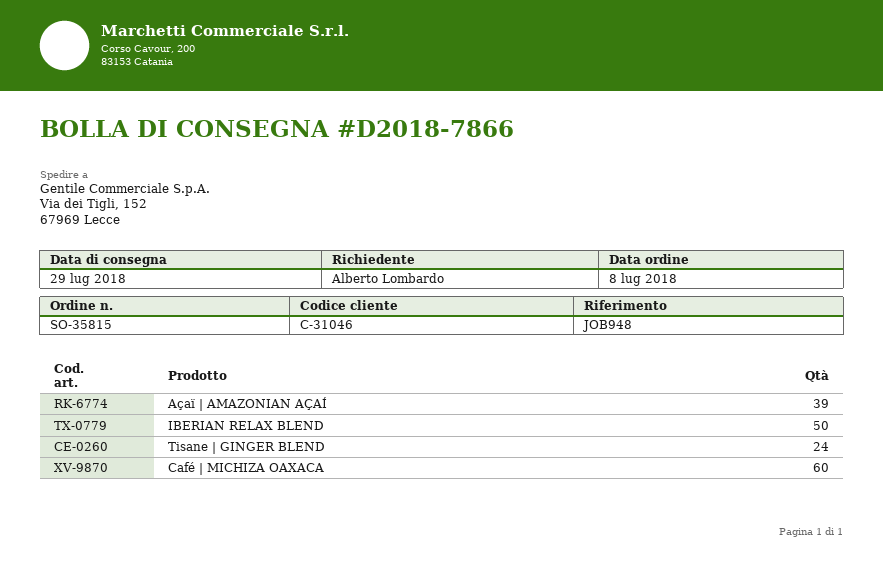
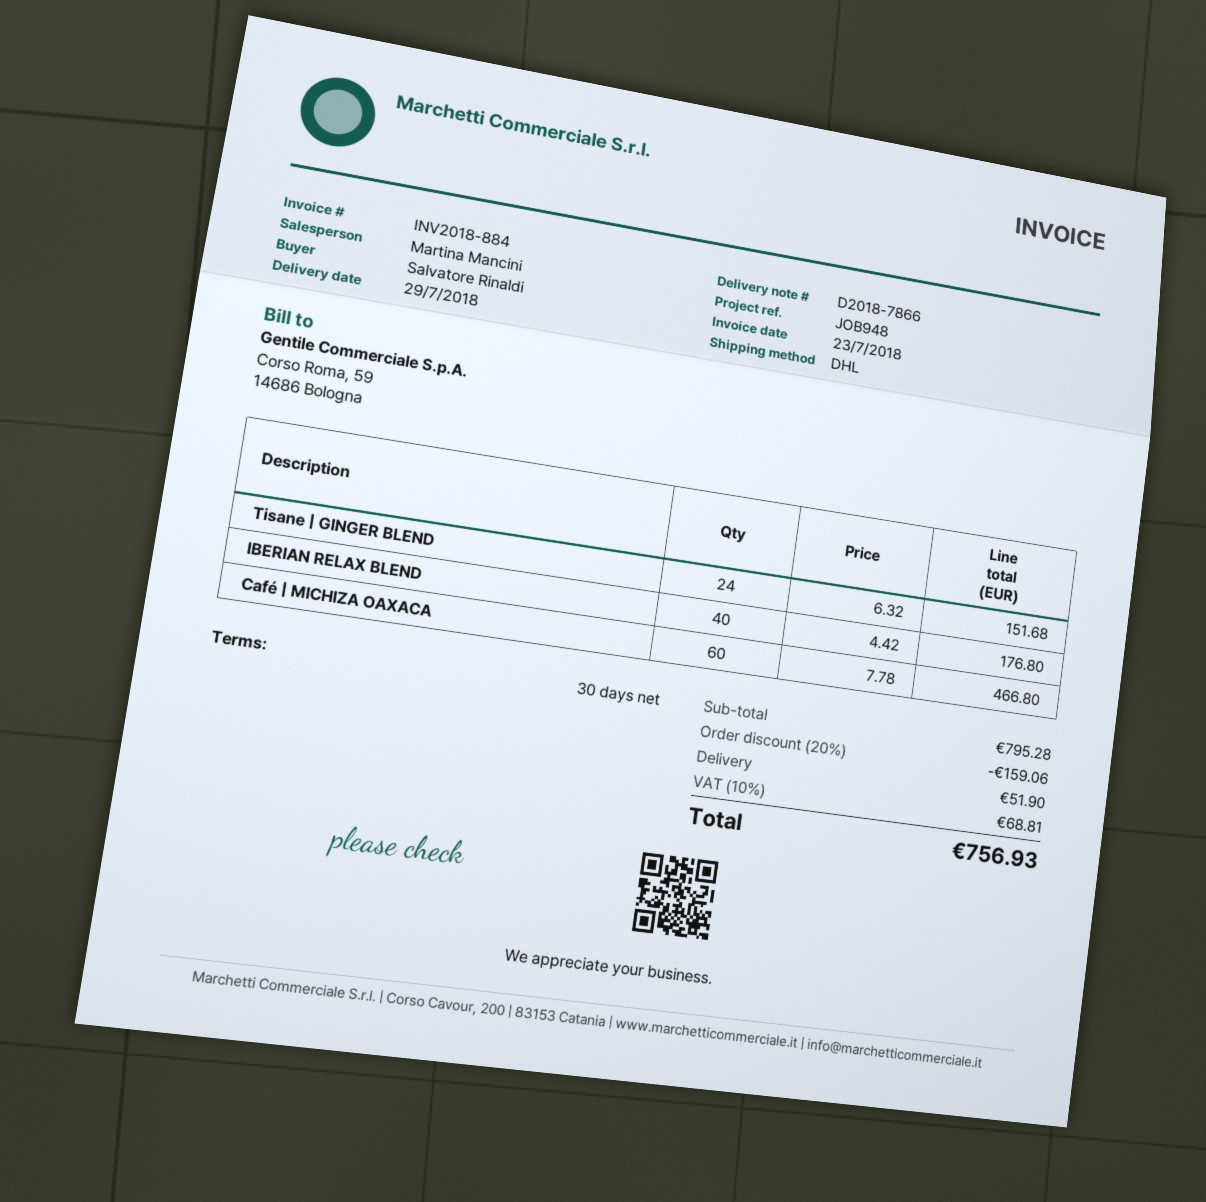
ordered by: Alberto Lombardo -> Salvatore Rinaldi
Açaï | AMAZONIAN AÇAÍ: 39 -> none
IBERIAN RELAX BLEND: 50 -> 40

